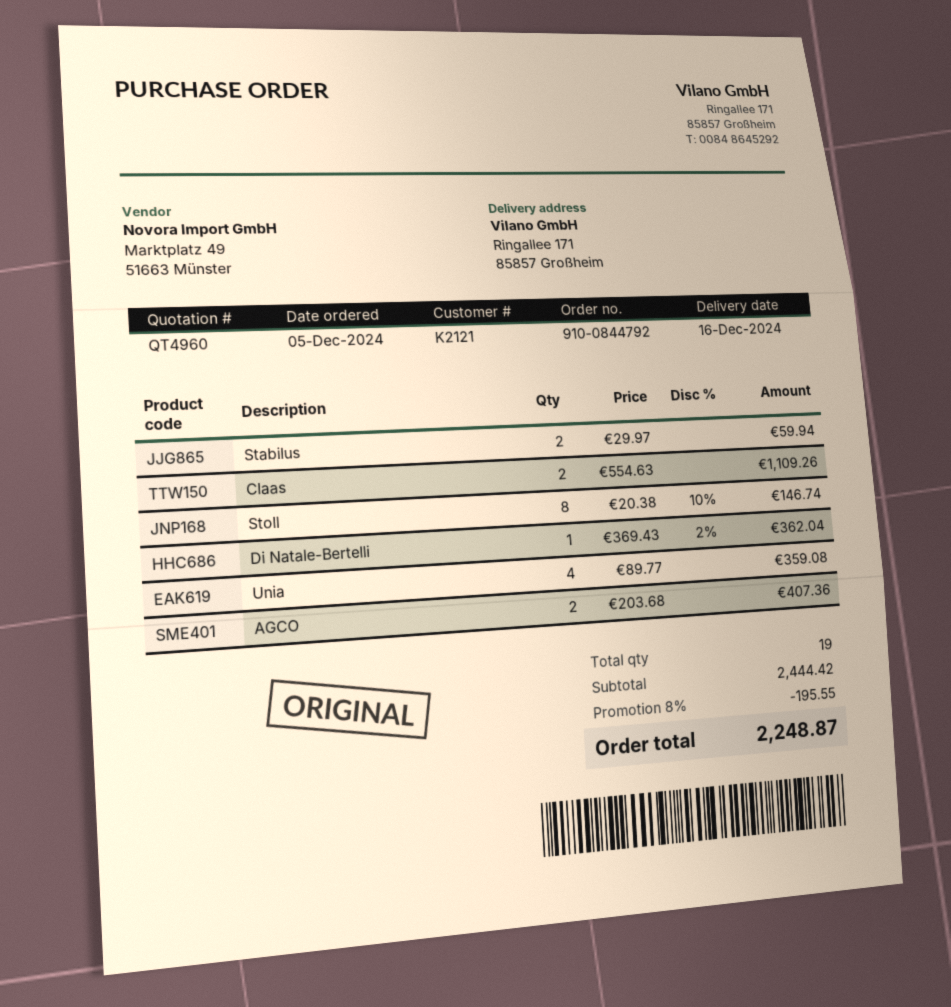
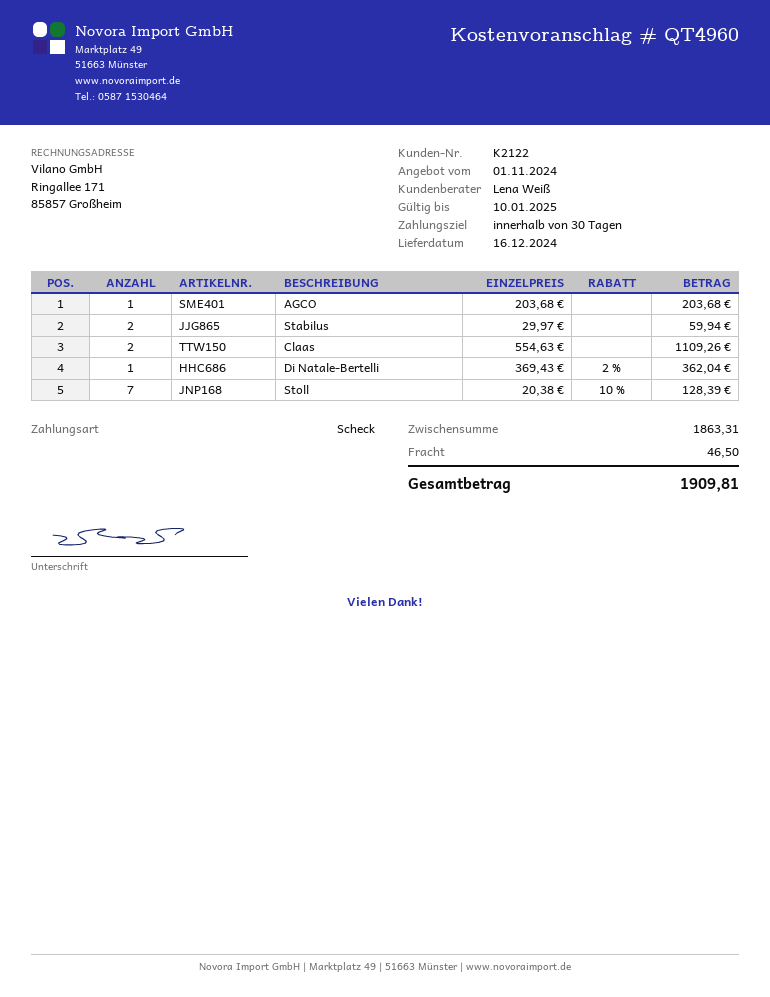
customer number: K2121 -> K2122
Stoll: 8 x 20.38 - 10% = 146.74 -> 7 x 20.38 - 10% = 128.39
Unia: 4 x 89.77 = 359.08 -> none
AGCO: 2 x 203.68 = 407.36 -> 1 x 203.68 = 203.68
subtotal: 2444.42 -> 1863.31
discount: 8% = 195.55 -> none
shipping: none -> 46.50
total: 2248.87 -> 1909.81

